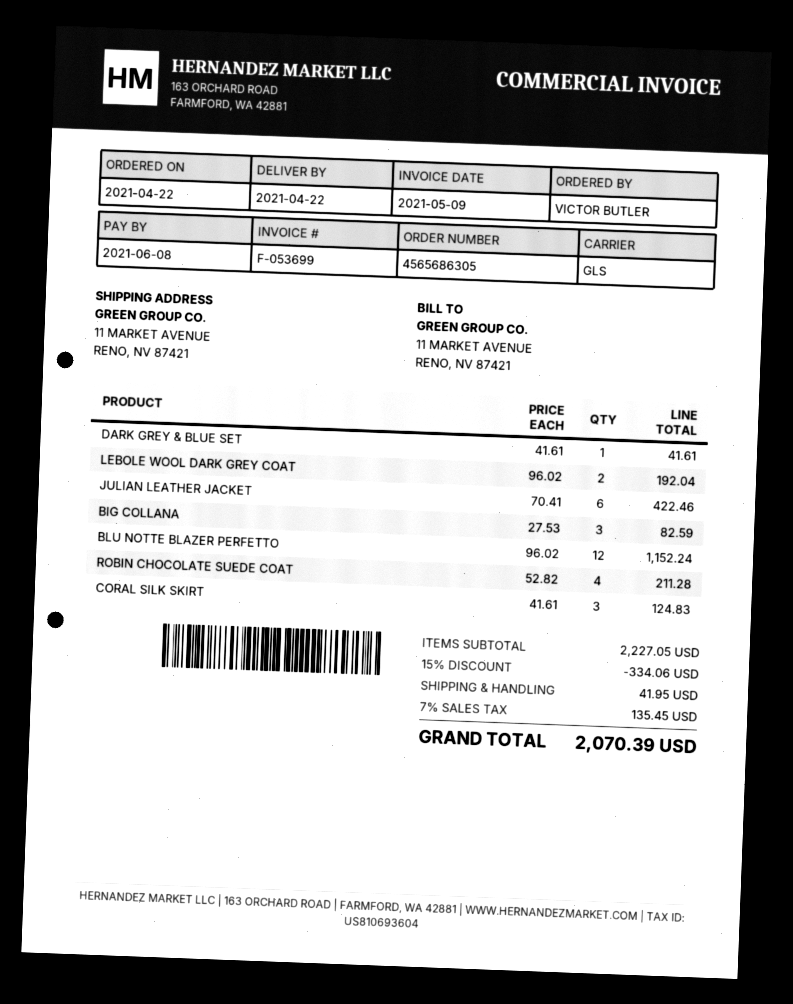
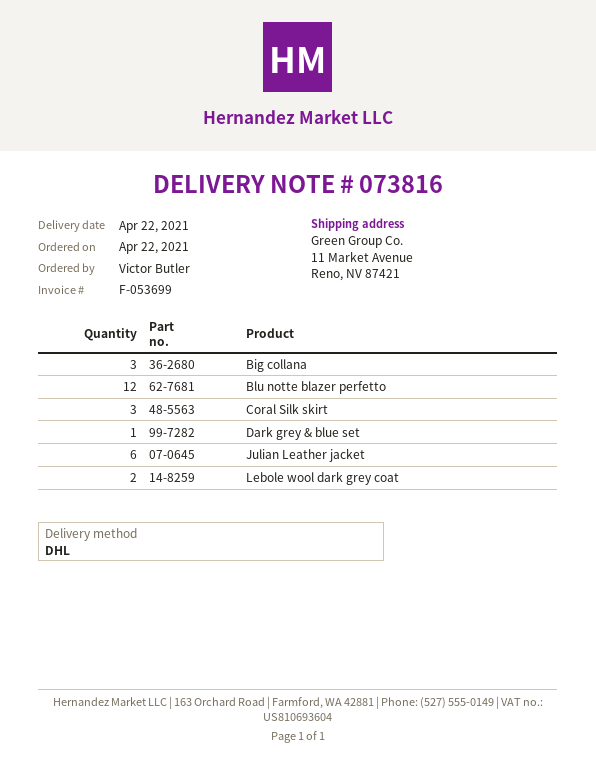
shipping method: GLS -> DHL
ROBIN CHOCOLATE SUEDE COAT: 4 -> none

